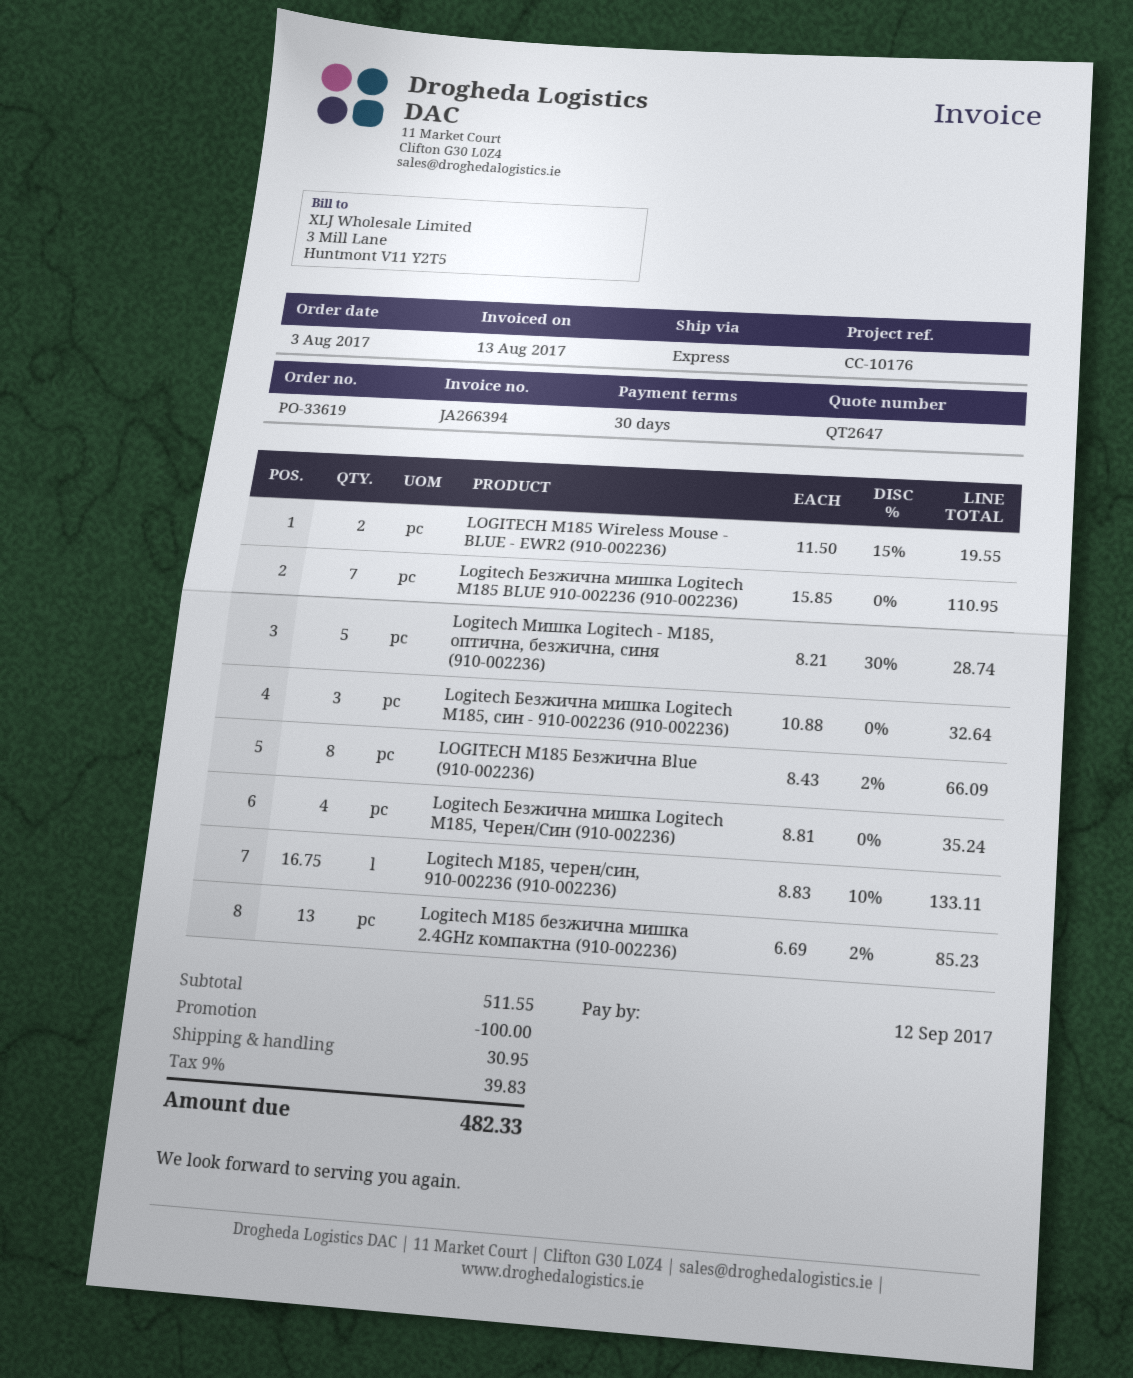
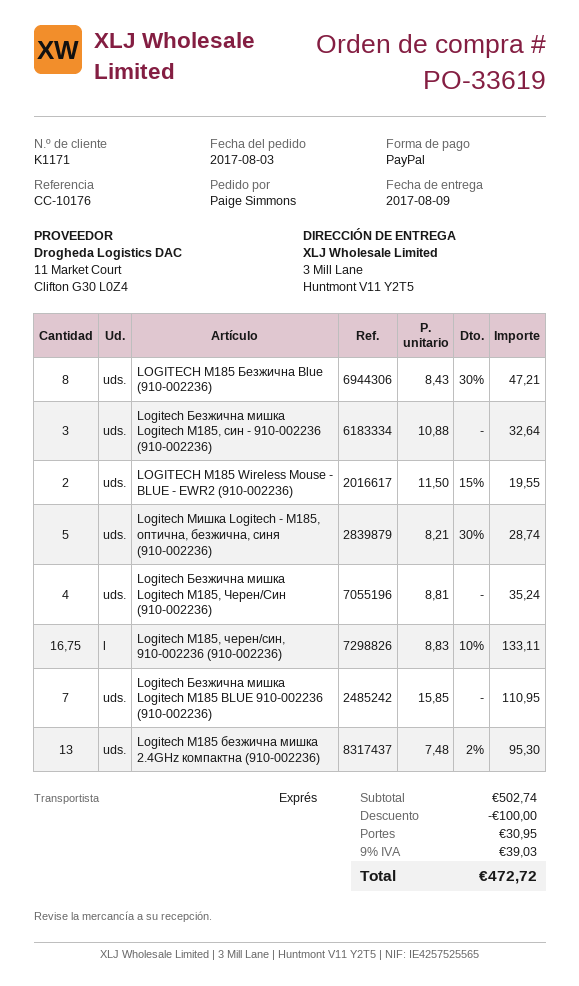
LOGITECH M185 Безжична Blue (910-002236): 8 x 8.43 - 2% = 66.09 -> 8 x 8.43 - 30% = 47.21
Logitech M185 безжична мишка 2.4GHz компактна (910-002236): 13 x 6.69 - 2% = 85.23 -> 13 x 7.48 - 2% = 95.30
subtotal: 511.55 -> 502.74
tax: 9% = 39.83 -> 9% = 39.03
total: 482.33 -> 472.72

